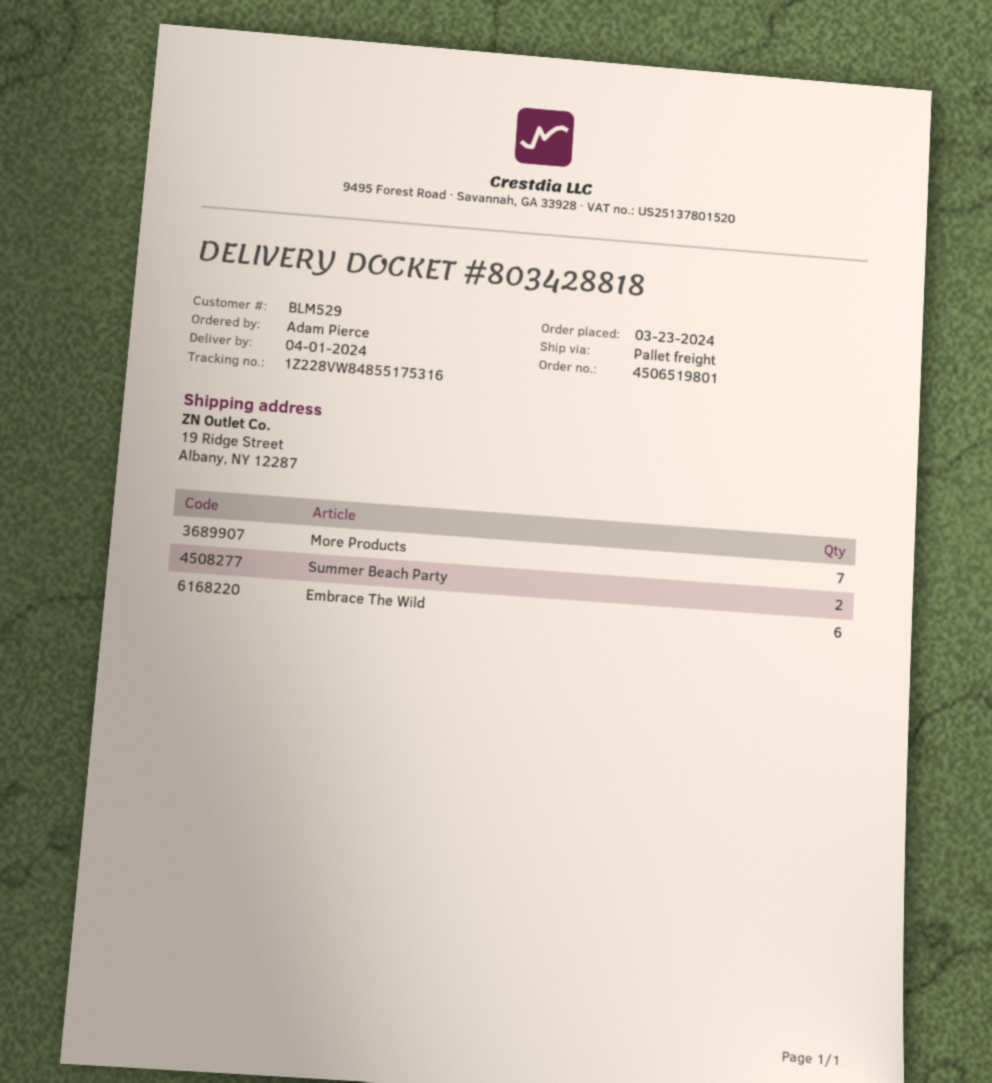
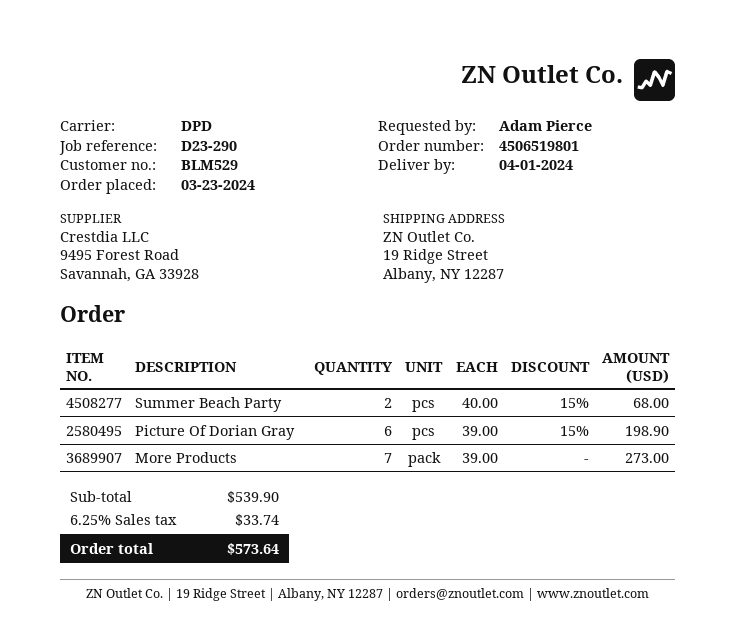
shipping method: pallet freight -> DPD
Embrace The Wild: 6 -> none
Picture Of Dorian Gray: none -> 6

